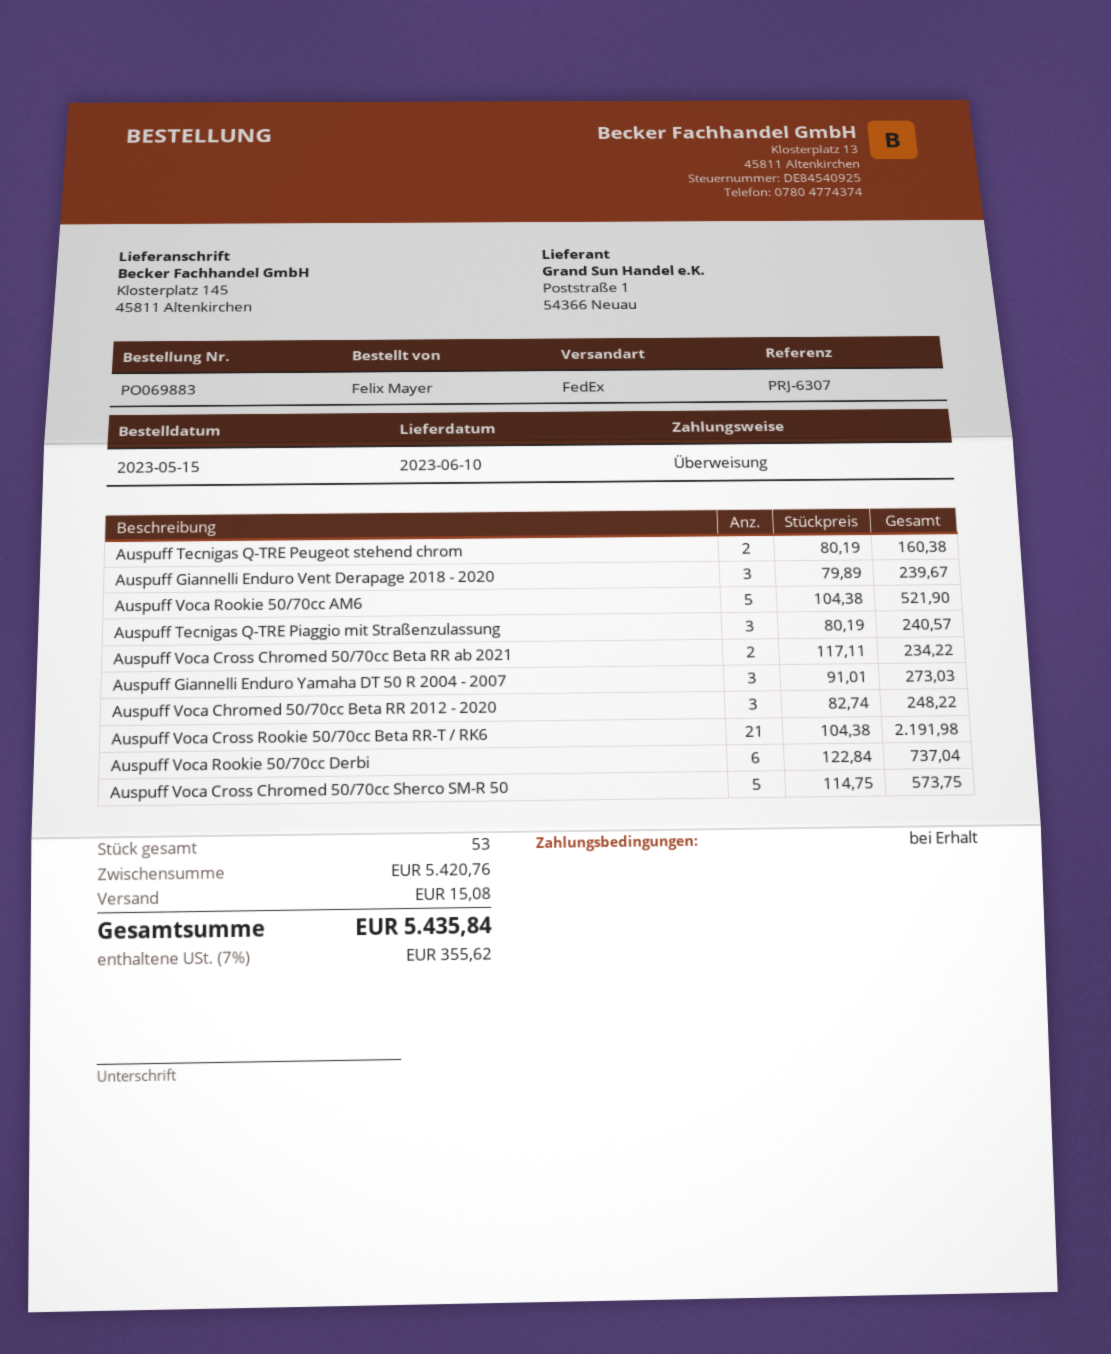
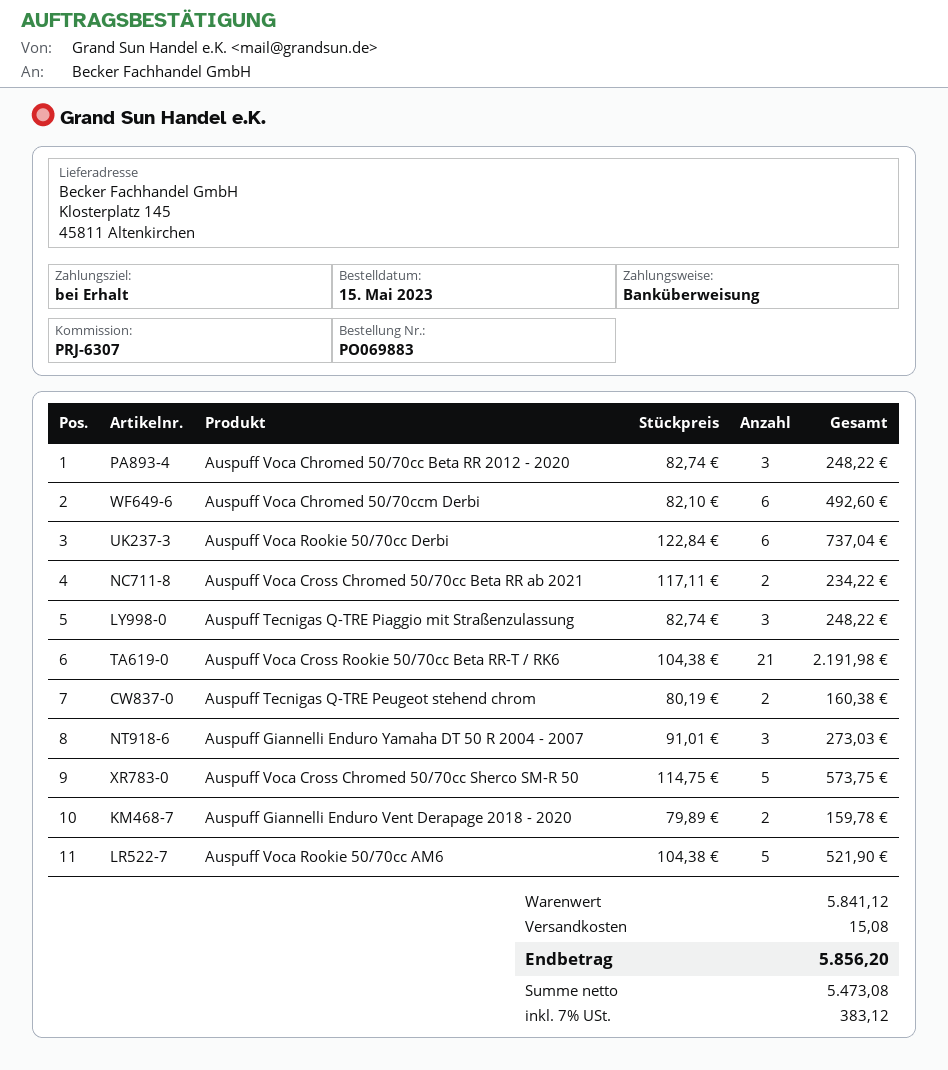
Auspuff Giannelli Enduro Vent Derapage 2018 - 2020: 3 x 79.89 = 239.67 -> 2 x 79.89 = 159.78
Auspuff Tecnigas Q-TRE Piaggio mit Straßenzulassung: 3 x 80.19 = 240.57 -> 3 x 82.74 = 248.22
Auspuff Voca Chromed 50/70ccm Derbi: none -> 6 x 82.10 = 492.60
subtotal: 5420.76 -> 5841.12
tax: 7% = 355.62 -> 7% = 383.12
total: 5435.84 -> 5856.20

